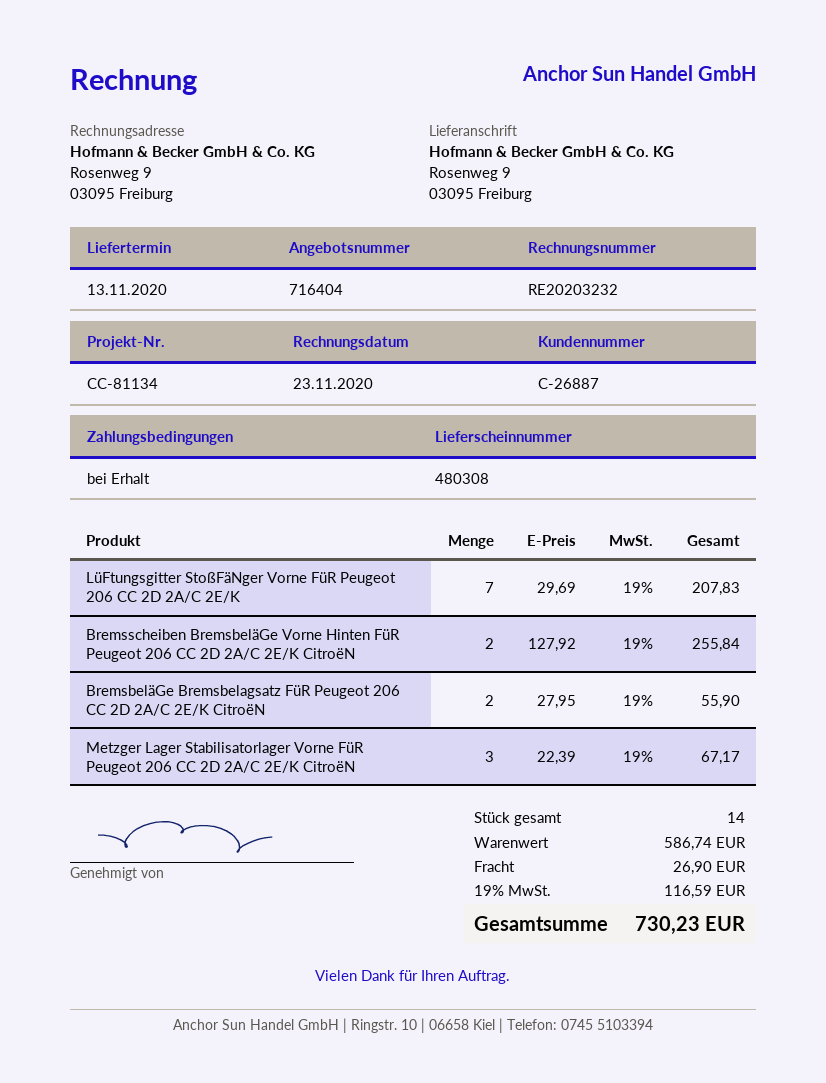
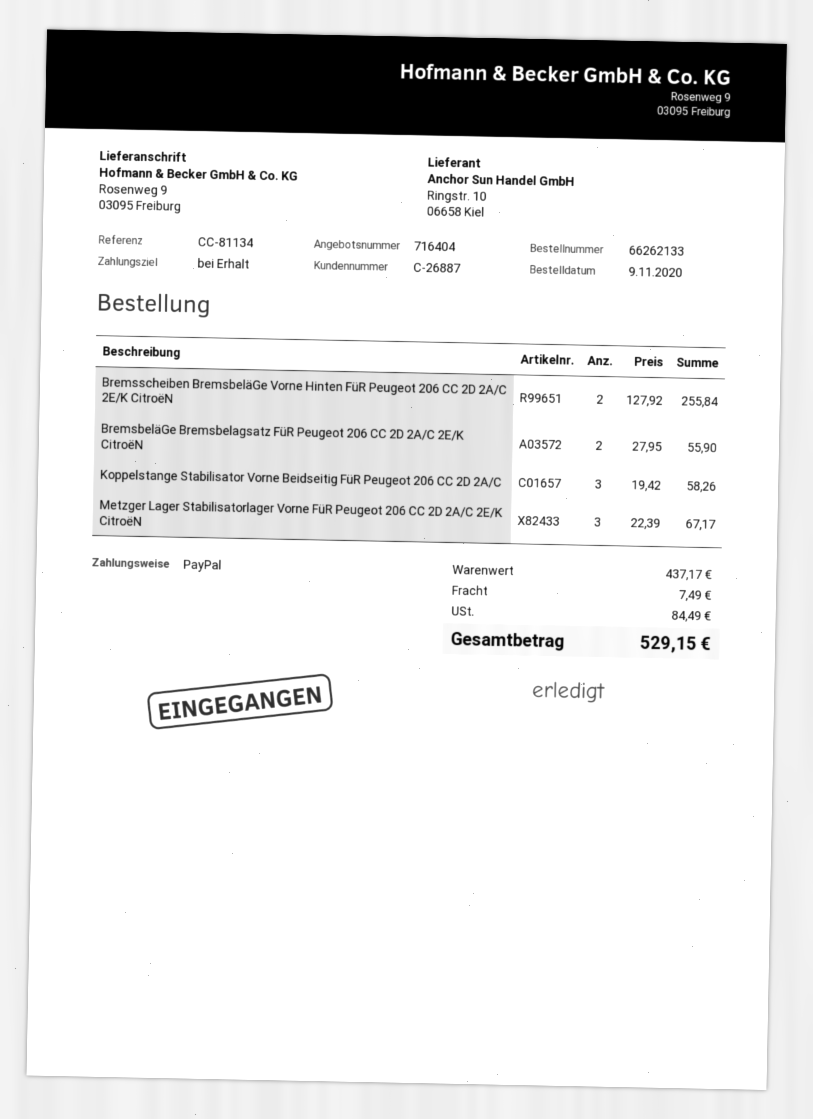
LüFtungsgitter StoßFäNger Vorne FüR Peugeot 206 CC 2D 2A/C 2E/K: 7 x 29.69 = 207.83 -> none
Koppelstange Stabilisator Vorne Beidseitig FüR Peugeot 206 CC 2D 2A/C: none -> 3 x 19.42 = 58.26
subtotal: 586.74 -> 437.17
shipping: 26.90 -> 7.49
tax: 116.59 -> 84.49
total: 730.23 -> 529.15

